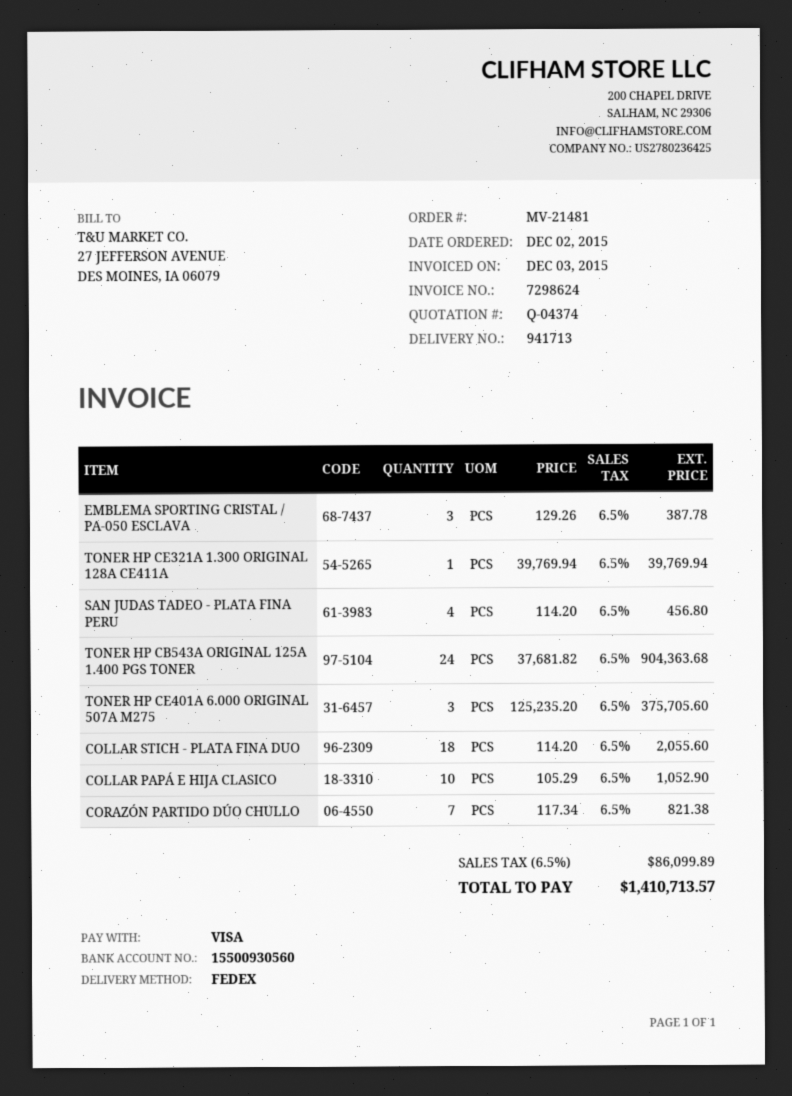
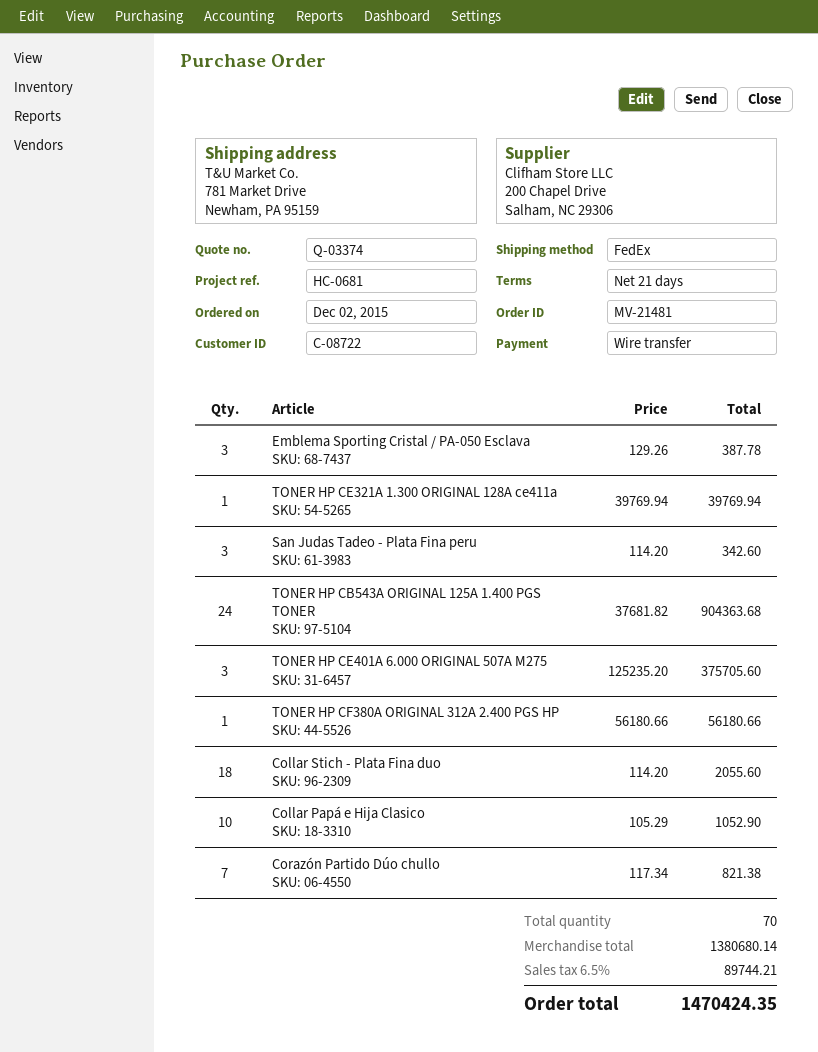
quote number: Q-04374 -> Q-03374
payment method: Visa -> bank transfer
SAN JUDAS TADEO - PLATA FINA PERU: 4 x 114.20 = 456.80 -> 3 x 114.20 = 342.60
TONER HP CF380A ORIGINAL 312A 2.400 PGS HP: none -> 1 x 56180.66 = 56180.66
tax: 6.5% = 86099.89 -> 6.5% = 89744.21
total: 1410713.57 -> 1470424.35

